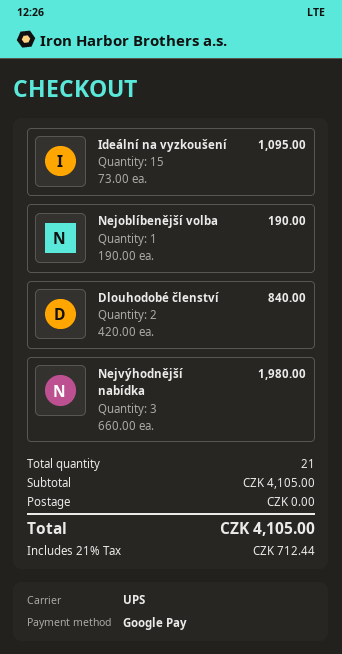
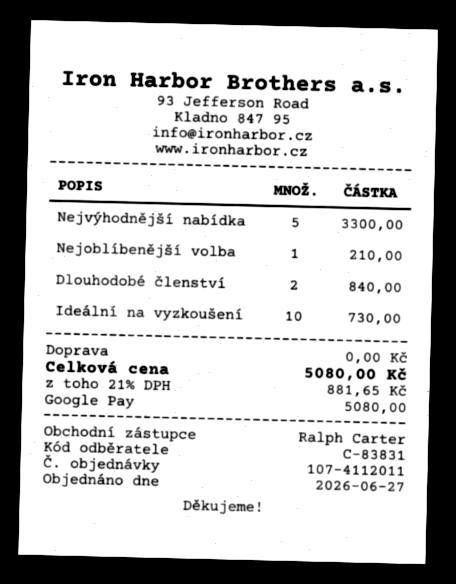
Ideální na vyzkoušení: 15 for 1095.00 -> 10 for 730.00
Nejoblíbenější volba: 1 for 190.00 -> 1 for 210.00
Nejvýhodnější nabídka: 3 for 1980.00 -> 5 for 3300.00
tax: 21% = 712.44 -> 21% = 881.65
total: 4105.00 -> 5080.00

